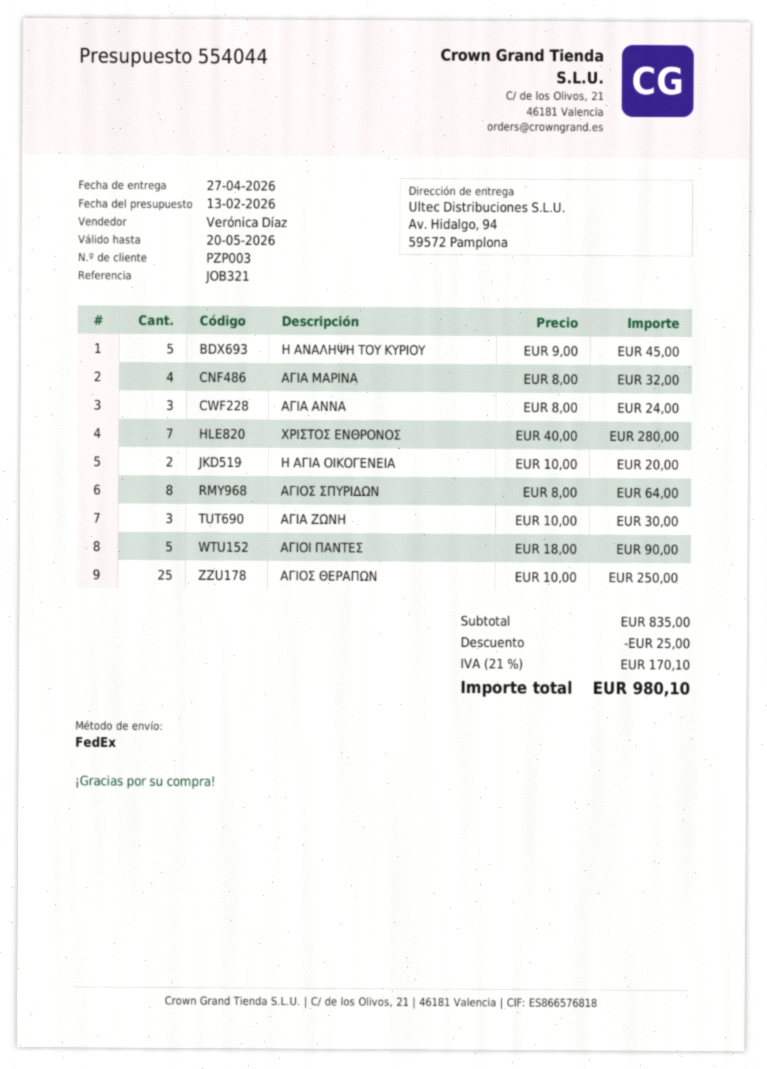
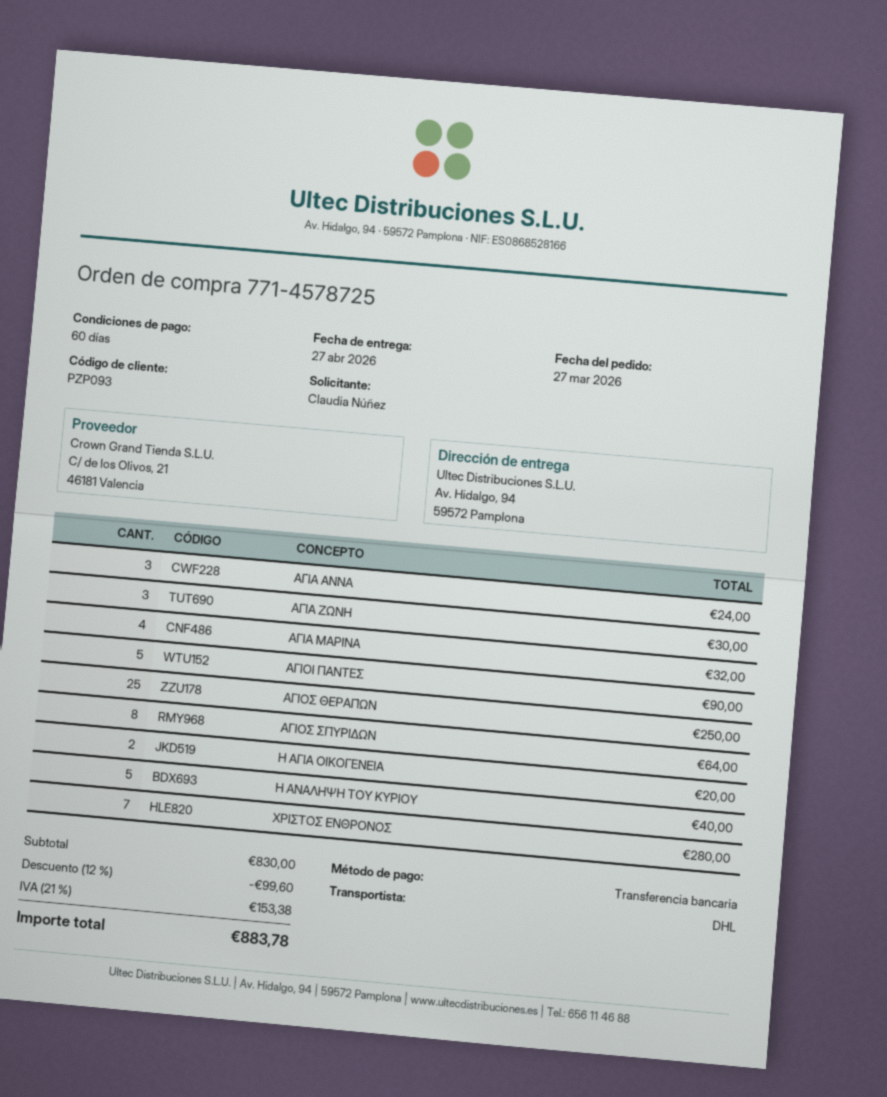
customer number: PZP003 -> PZP093
shipping method: FedEx -> DHL
Η ΑΝΑΛΗΨΗ ΤΟΥ ΚΥΡΙΟΥ: 5 for 45.00 -> 5 for 40.00
subtotal: 835.00 -> 830.00
discount: 25.00 -> 99.60
tax: 21% = 170.10 -> 21% = 153.38
total: 980.10 -> 883.78

